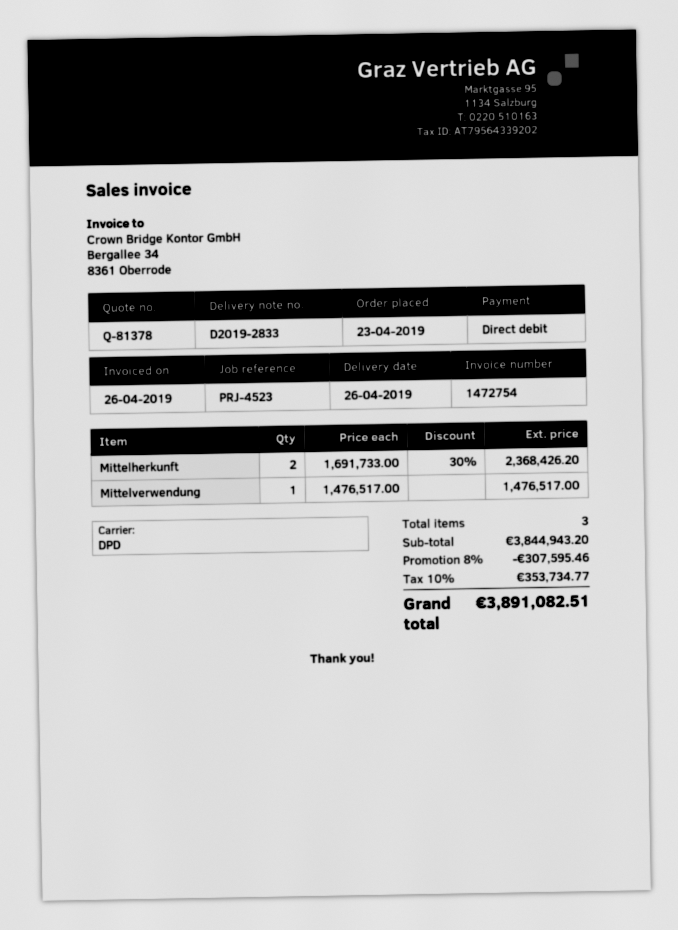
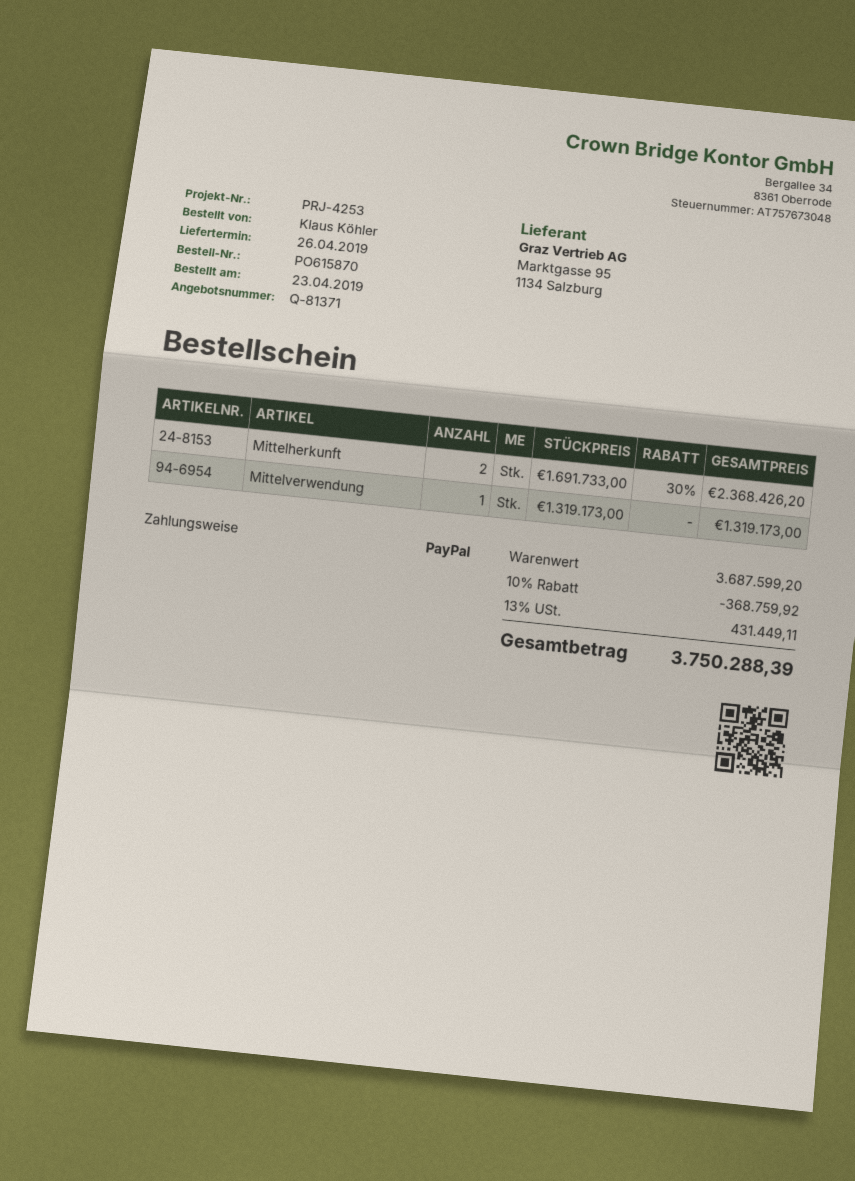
quote number: Q-81378 -> Q-81371
reference: PRJ-4523 -> PRJ-4253
payment method: direct debit -> PayPal
Mittelverwendung: 1 x 1476517.00 = 1476517.00 -> 1 x 1319173.00 = 1319173.00
subtotal: 3844943.20 -> 3687599.20
discount: 8% = 307595.46 -> 10% = 368759.92
tax: 10% = 353734.77 -> 13% = 431449.11
total: 3891082.51 -> 3750288.39

